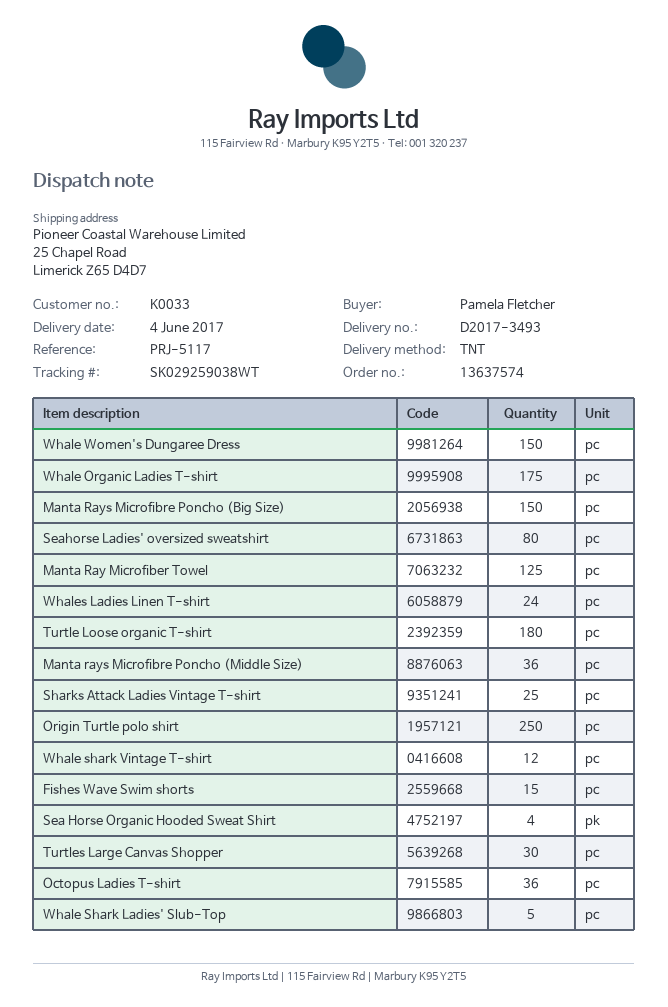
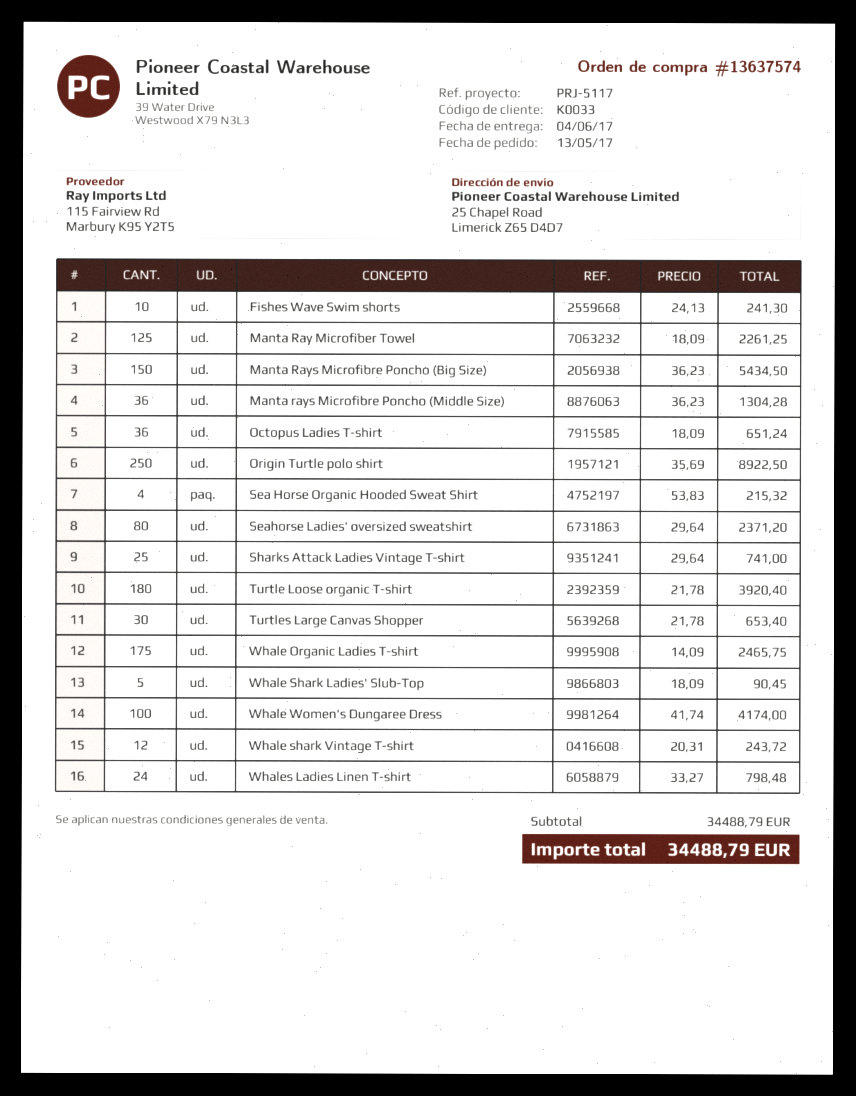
Whale Women's Dungaree Dress: 150 -> 100
Fishes Wave Swim shorts: 15 -> 10

